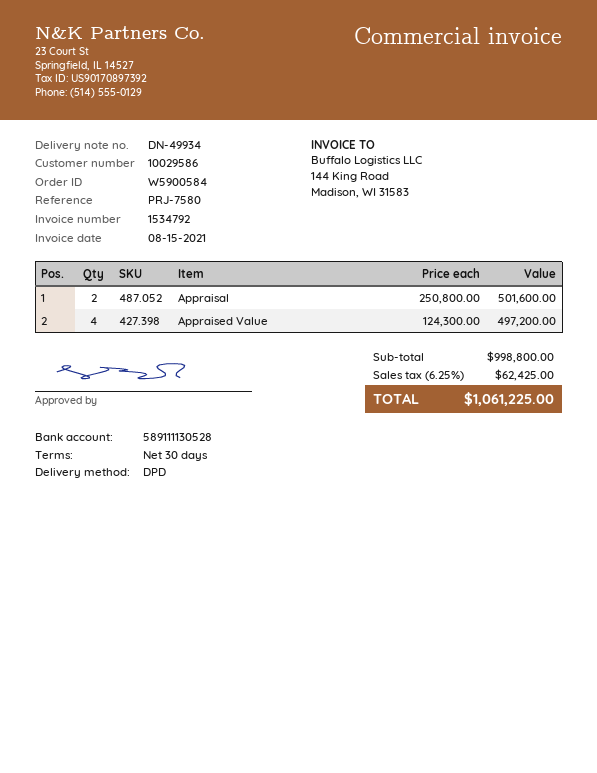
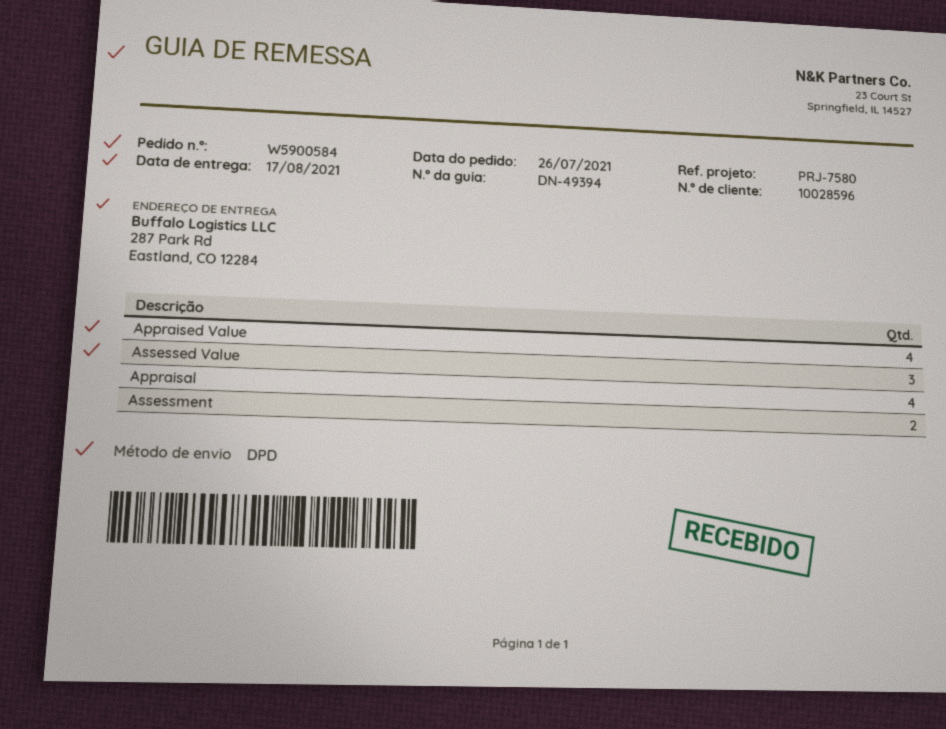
delivery note number: DN-49934 -> DN-49394
customer number: 10029586 -> 10028596
Appraisal: 2 -> 4
Assessed Value: none -> 3
Assessment: none -> 2

